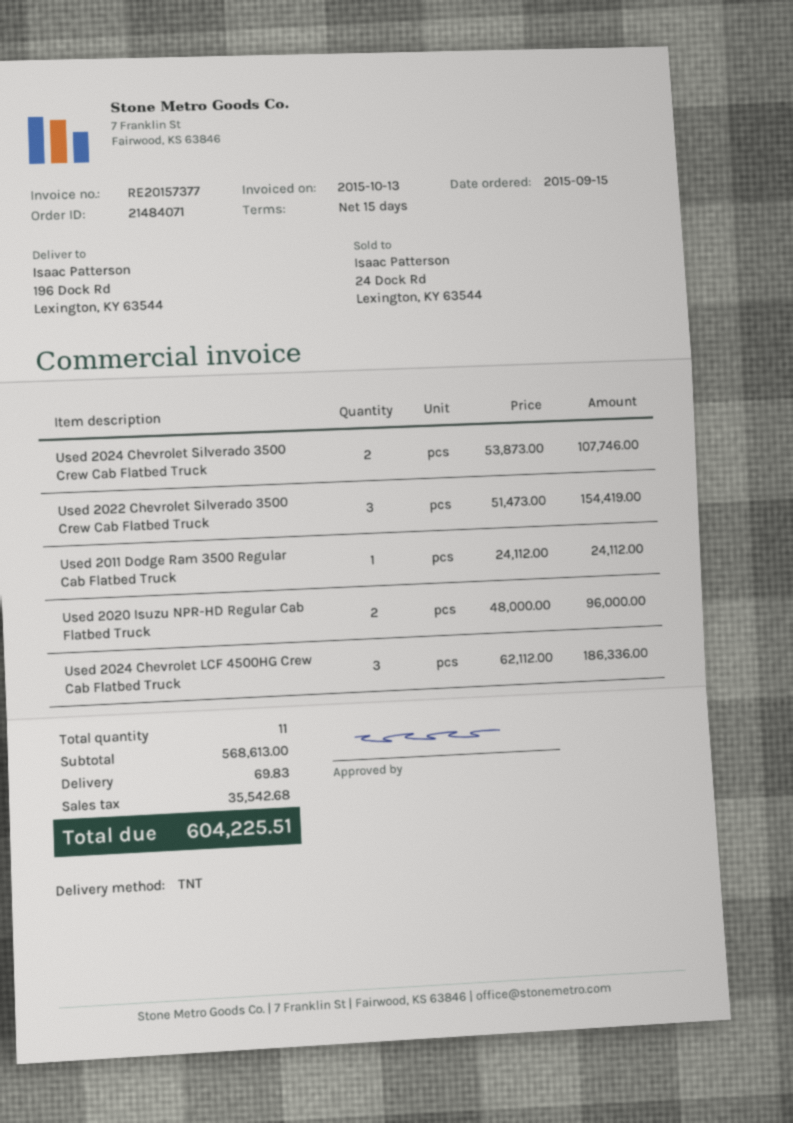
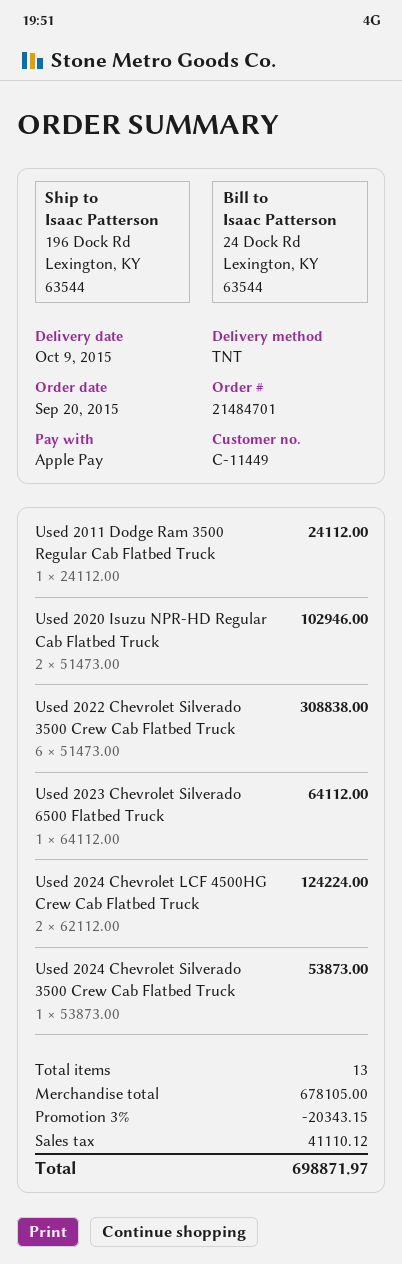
order number: 21484071 -> 21484701
order date: 2015-09-15 -> 2015-09-20
Used 2024 Chevrolet Silverado 3500 Crew Cab Flatbed Truck: 2 x 53873.00 = 107746.00 -> 1 x 53873.00 = 53873.00
Used 2022 Chevrolet Silverado 3500 Crew Cab Flatbed Truck: 3 x 51473.00 = 154419.00 -> 6 x 51473.00 = 308838.00
Used 2020 Isuzu NPR-HD Regular Cab Flatbed Truck: 2 x 48000.00 = 96000.00 -> 2 x 51473.00 = 102946.00
Used 2024 Chevrolet LCF 4500HG Crew Cab Flatbed Truck: 3 x 62112.00 = 186336.00 -> 2 x 62112.00 = 124224.00
Used 2023 Chevrolet Silverado 6500 Flatbed Truck: none -> 1 x 64112.00 = 64112.00
total quantity: 11 -> 13
subtotal: 568613.00 -> 678105.00
discount: none -> 3% = 20343.15
shipping: 69.83 -> none
tax: 35542.68 -> 41110.12
total: 604225.51 -> 698871.97

